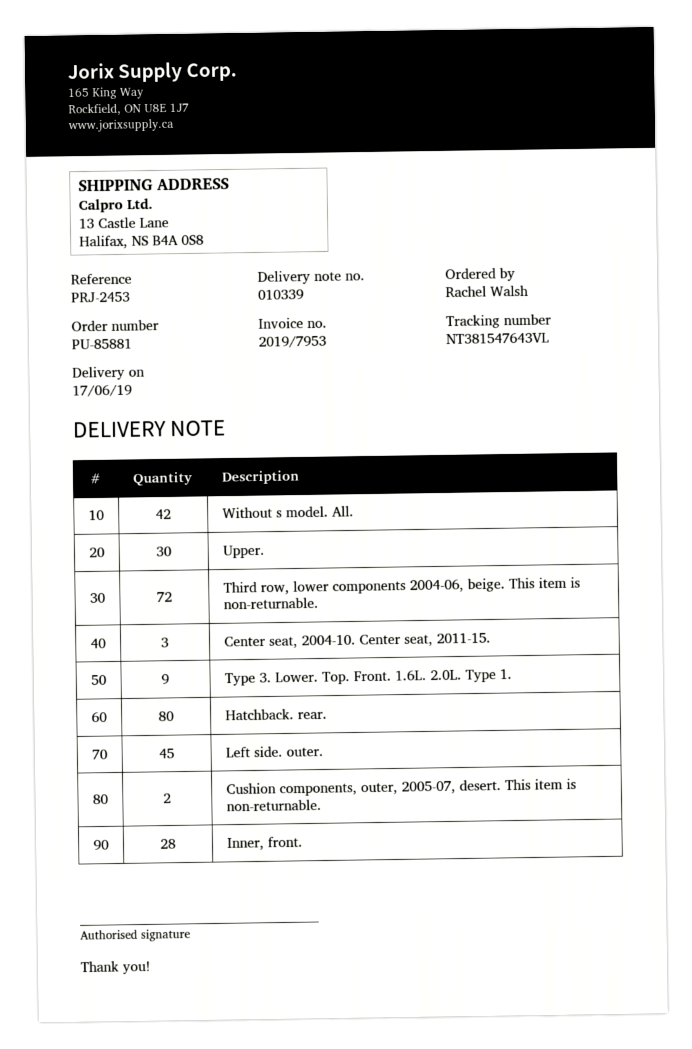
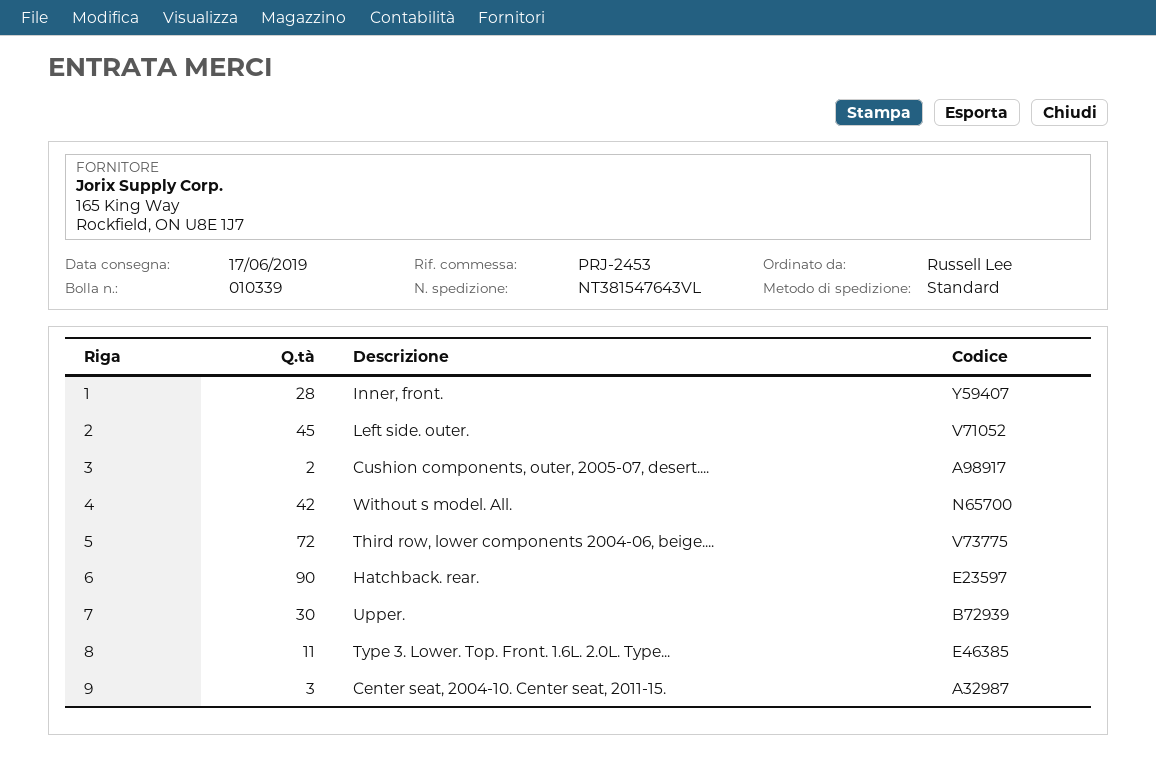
ordered by: Rachel Walsh -> Russell Lee
Type 3. Lower. Top. Front. 1.6L. 2.0L. Type 1.: 9 -> 11
Hatchback. rear.: 80 -> 90

